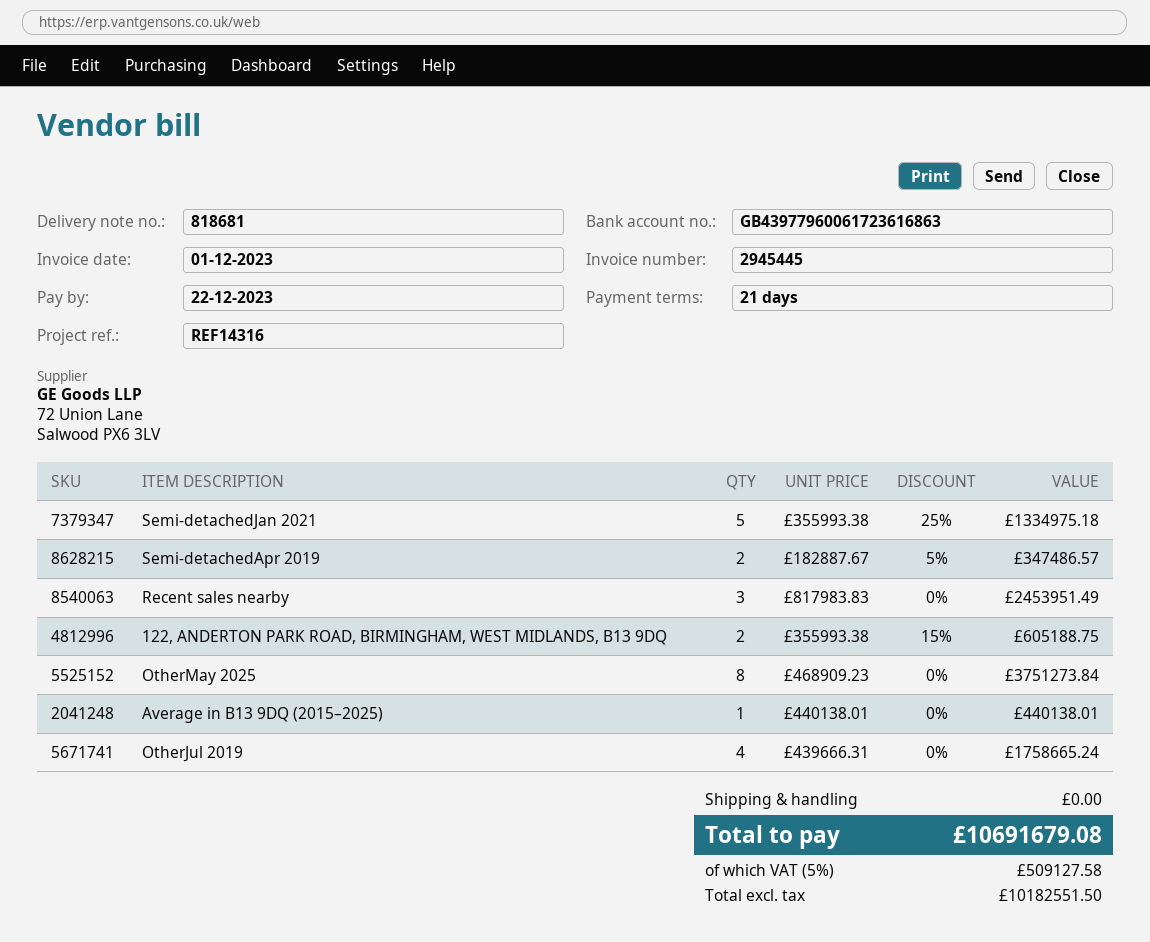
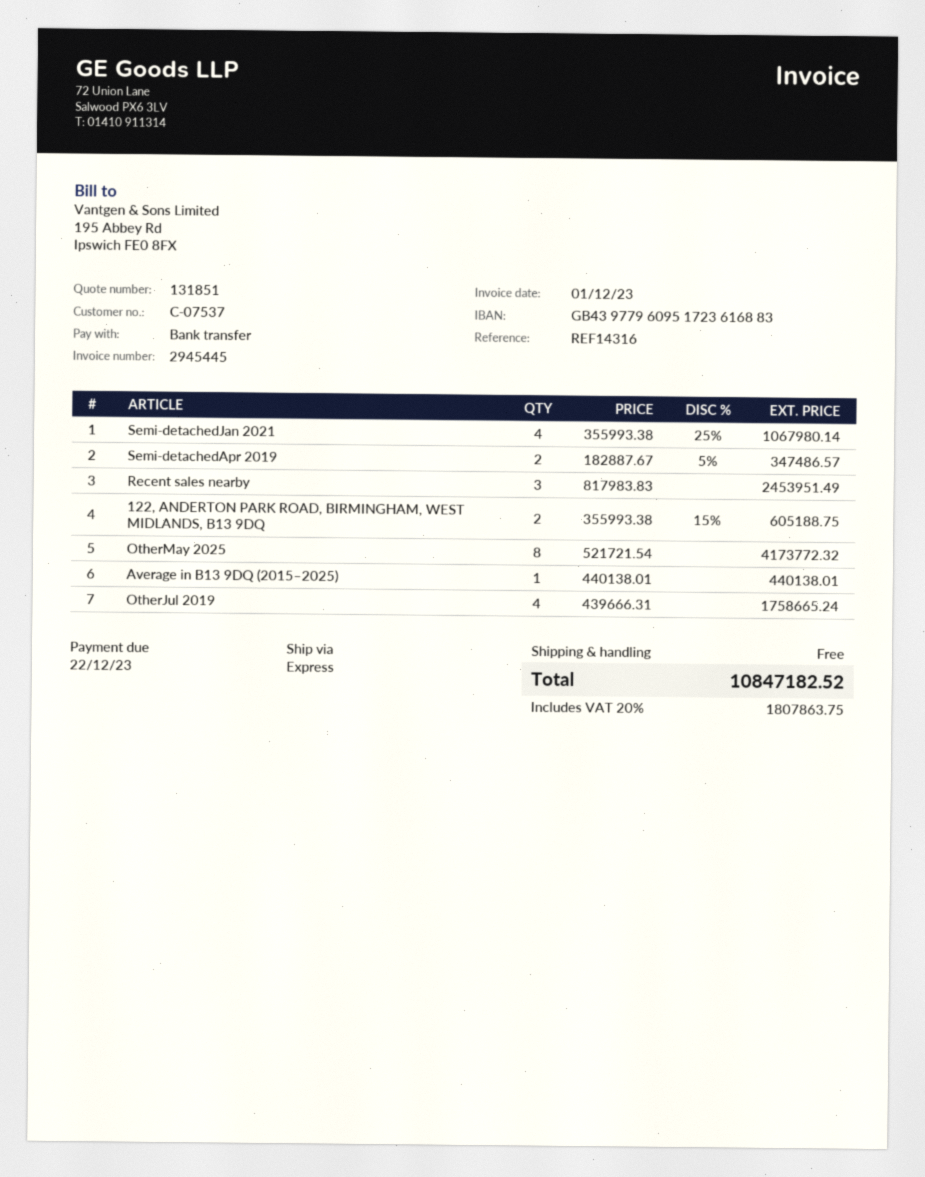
bank account: GB43977960061723616863 -> GB43977960951723616883
Semi-detachedJan 2021: 5 x 355993.38 - 25% = 1334975.18 -> 4 x 355993.38 - 25% = 1067980.14
OtherMay 2025: 8 x 468909.23 = 3751273.84 -> 8 x 521721.54 = 4173772.32
tax: 5% = 509127.58 -> 20% = 1807863.75
total: 10691679.08 -> 10847182.52

